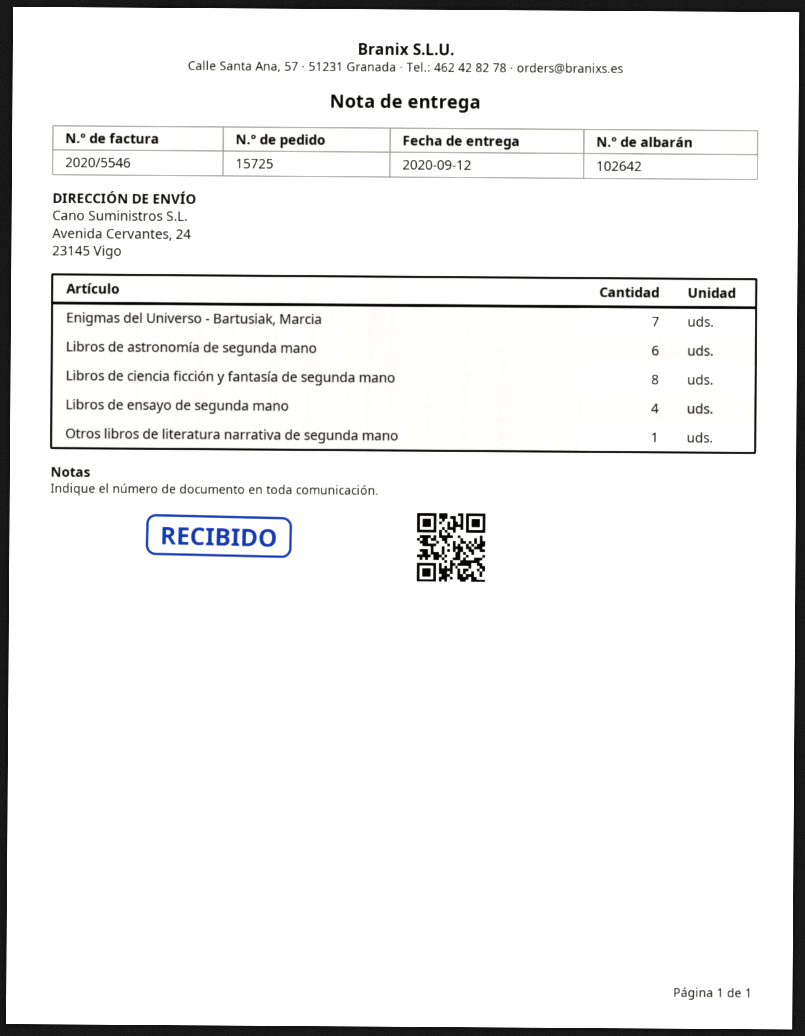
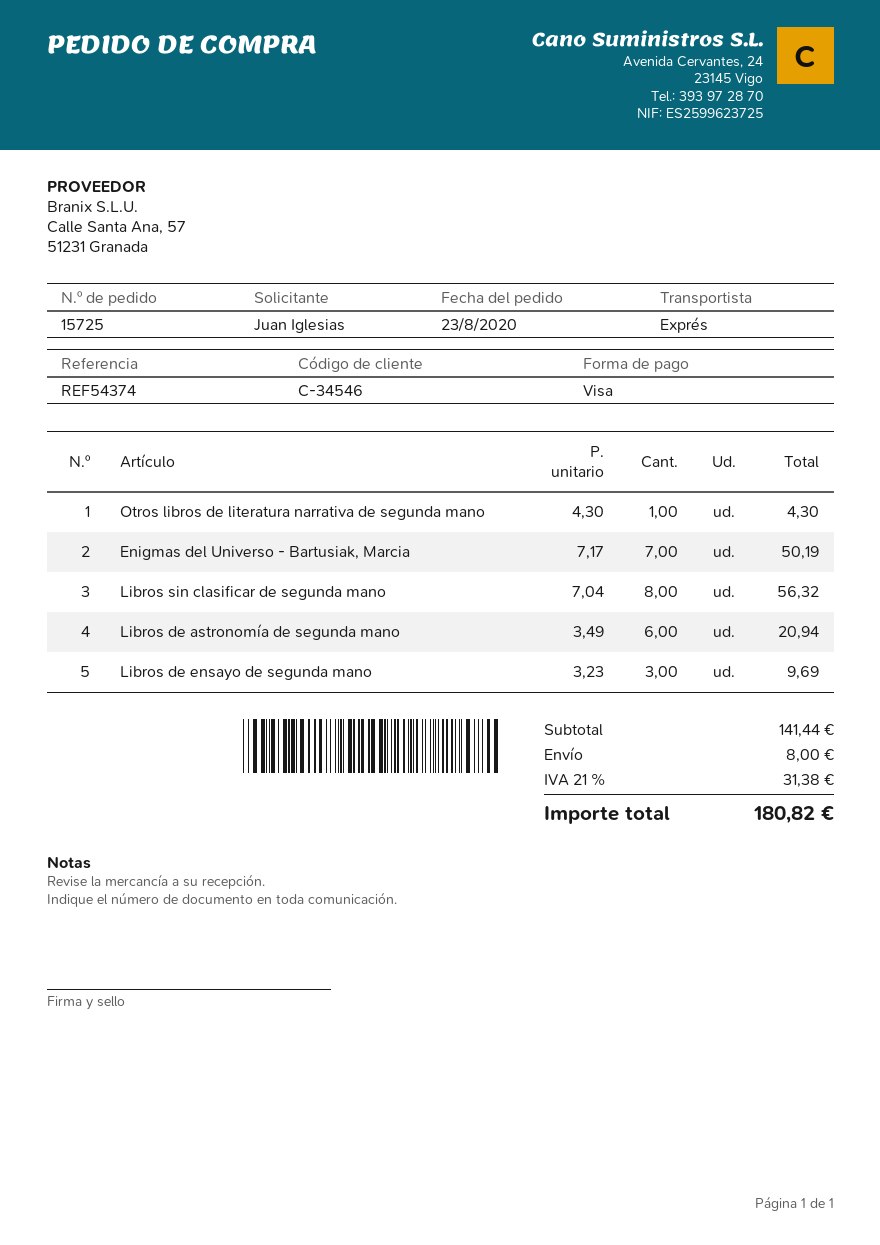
Libros de ciencia ficción y fantasía de segunda mano: 8 -> none
Libros de ensayo de segunda mano: 4 -> 3
Libros sin clasificar de segunda mano: none -> 8

